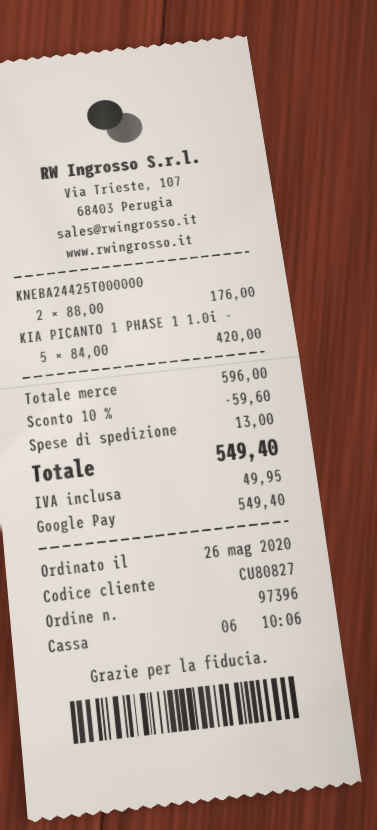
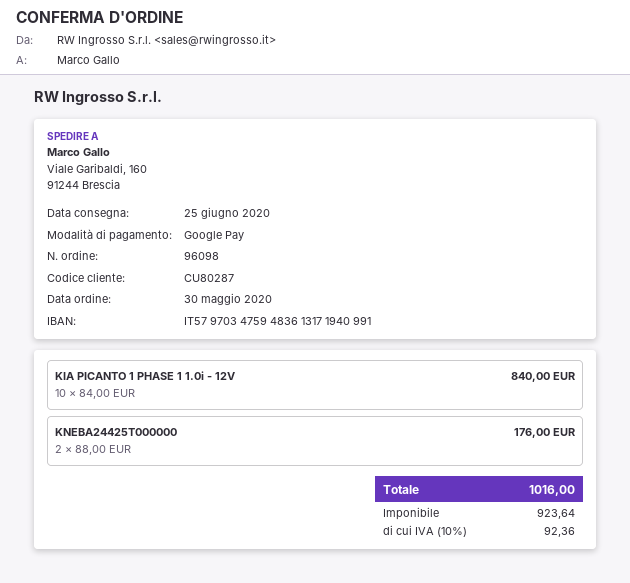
order number: 97396 -> 96098
order date: 2020-05-26 -> 2020-05-30
customer number: CU80827 -> CU80287
KIA PICANTO 1 PHASE 1 1.0i -: 5 x 84.00 = 420.00 -> 10 x 84.00 = 840.00
discount: 10% = 59.60 -> none
shipping: 13.00 -> none
tax: 49.95 -> 92.36
total: 549.40 -> 1016.00

